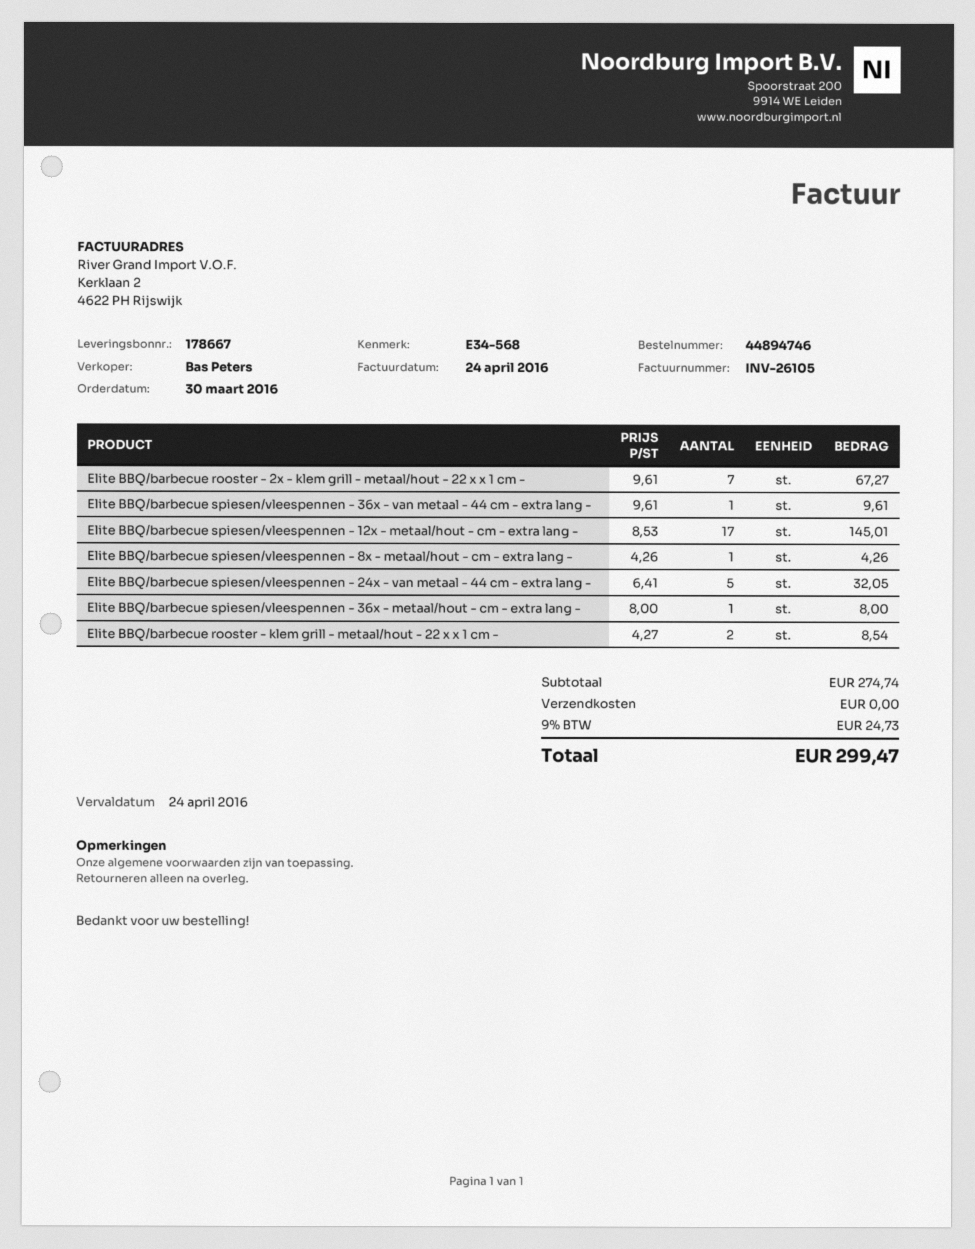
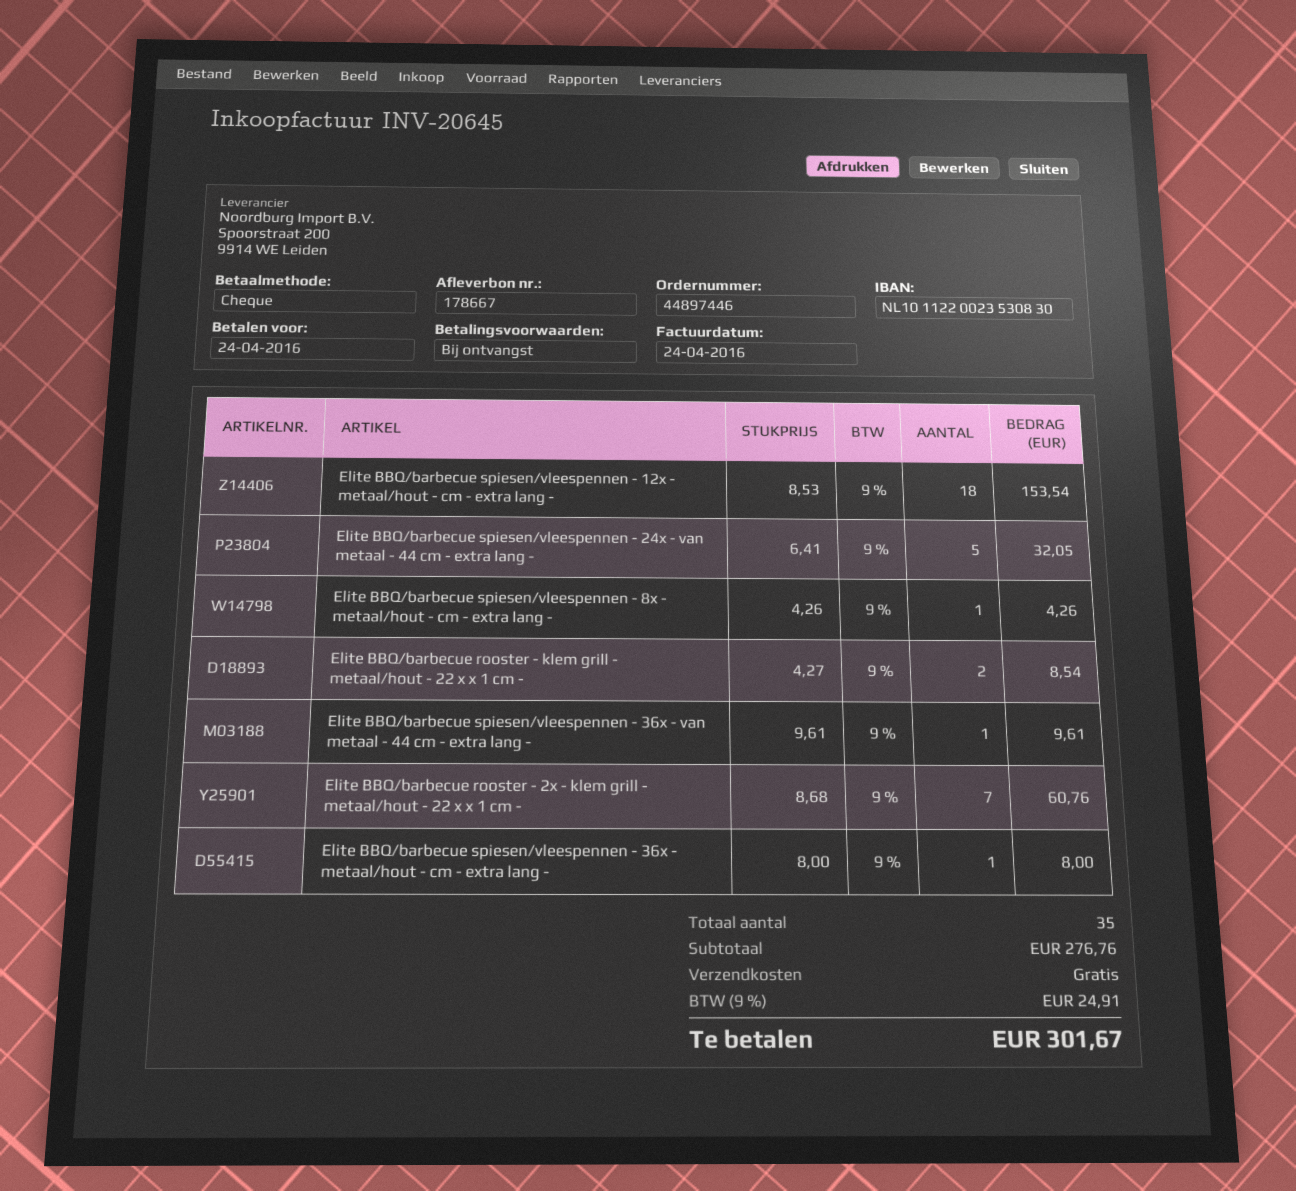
order number: 44894746 -> 44897446
invoice number: INV-26105 -> INV-20645
Elite BBQ/barbecue rooster - 2x - klem grill - metaal/hout - 22 x x 1 cm -: 7 x 9.61 = 67.27 -> 7 x 8.68 = 60.76
Elite BBQ/barbecue spiesen/vleespennen - 12x - metaal/hout - cm - extra lang -: 17 x 8.53 = 145.01 -> 18 x 8.53 = 153.54
subtotal: 274.74 -> 276.76
tax: 9% = 24.73 -> 9% = 24.91
total: 299.47 -> 301.67

